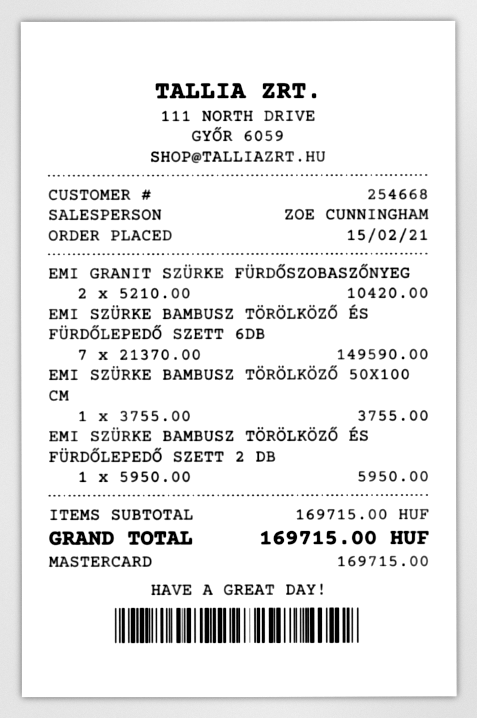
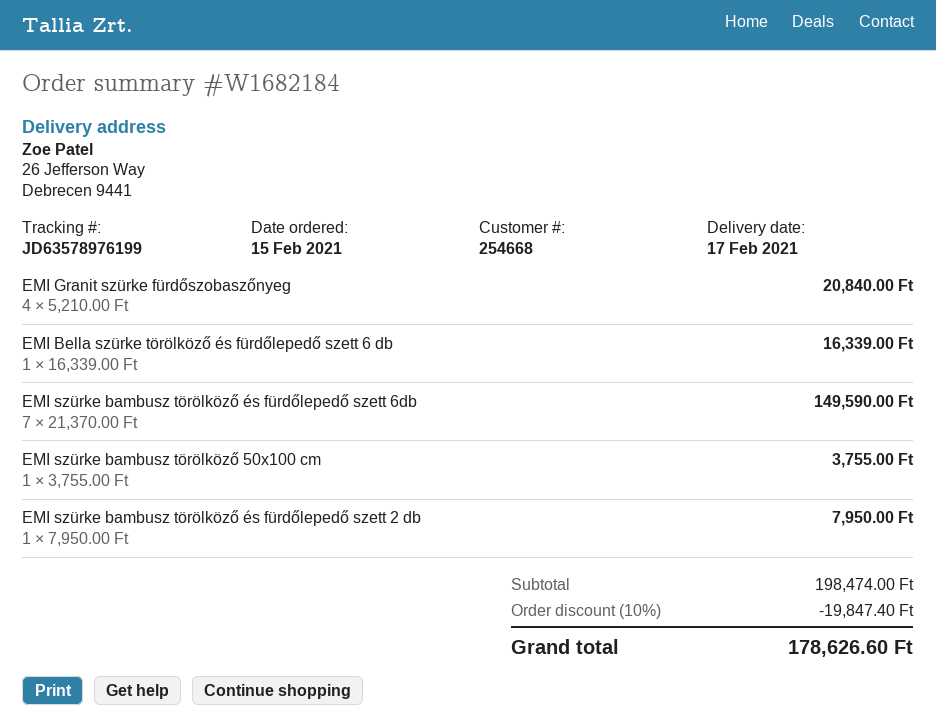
EMI GRANIT SZÜRKE FÜRDŐSZOBASZŐNYEG: 2 x 5210.00 = 10420.00 -> 4 x 5210.00 = 20840.00
EMI SZÜRKE BAMBUSZ TÖRÖLKÖZŐ ÉS FÜRDŐLEPEDŐ SZETT 2 DB: 1 x 5950.00 = 5950.00 -> 1 x 7950.00 = 7950.00
EMI Bella szürke törölköző és fürdőlepedő szett 6 db: none -> 1 x 16339.00 = 16339.00
subtotal: 169715.00 -> 198474.00
discount: none -> 10% = 19847.40
total: 169715.00 -> 178626.60

